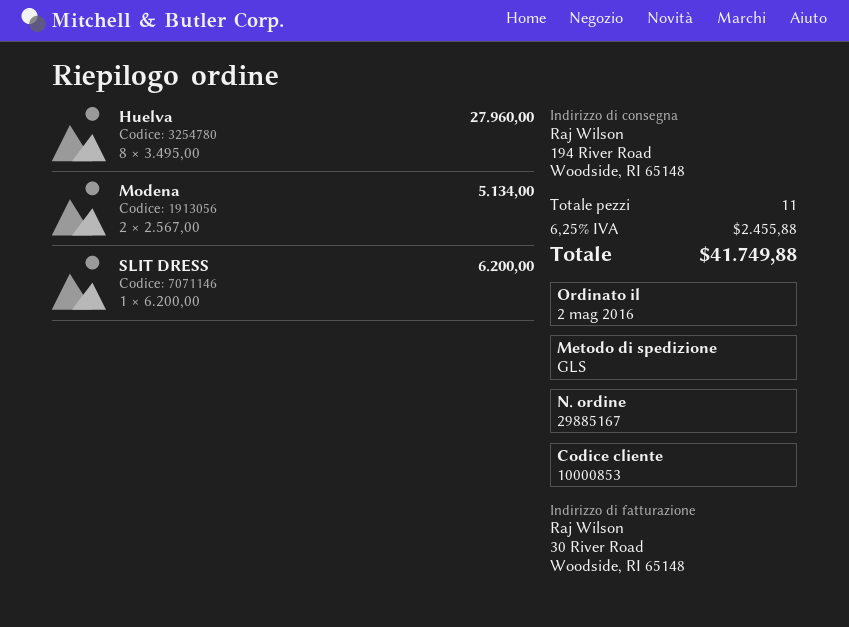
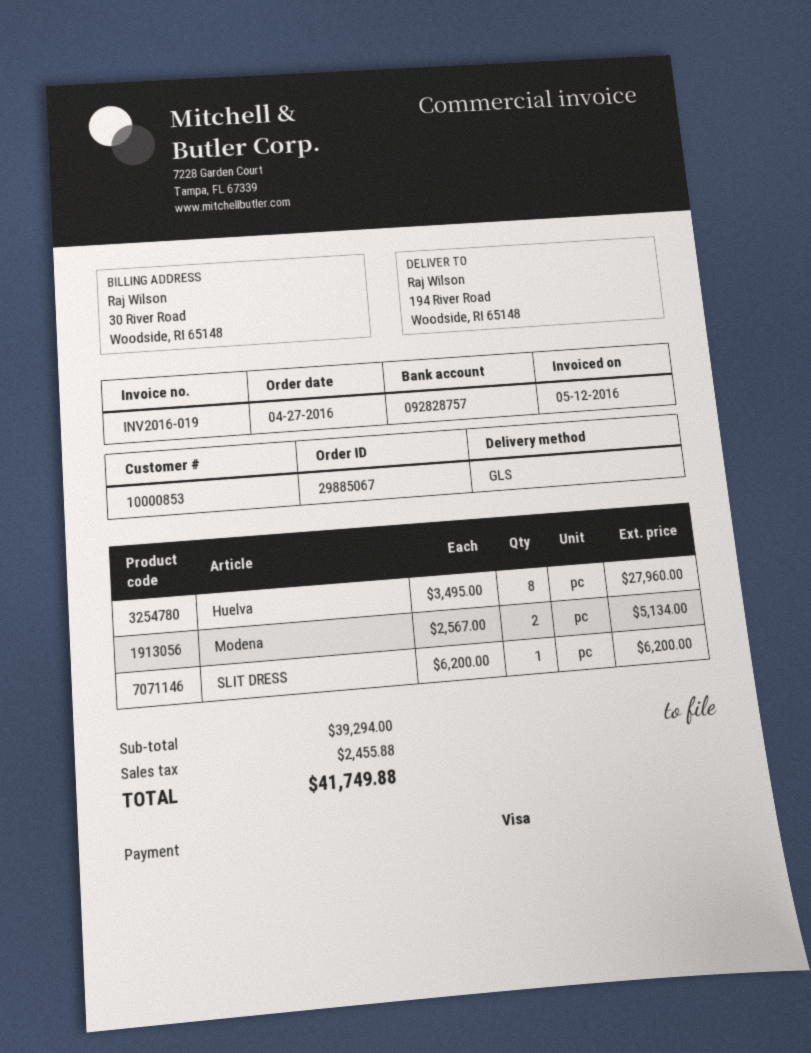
order number: 29885167 -> 29885067
order date: 2016-05-02 -> 2016-04-27

